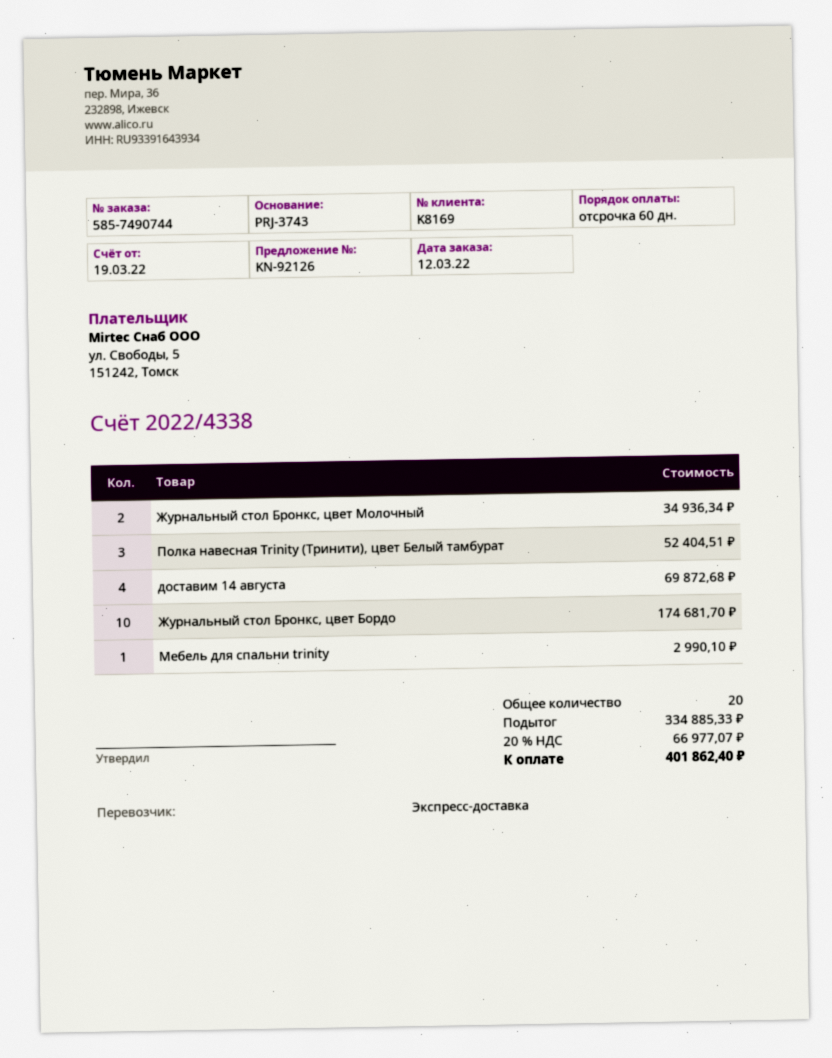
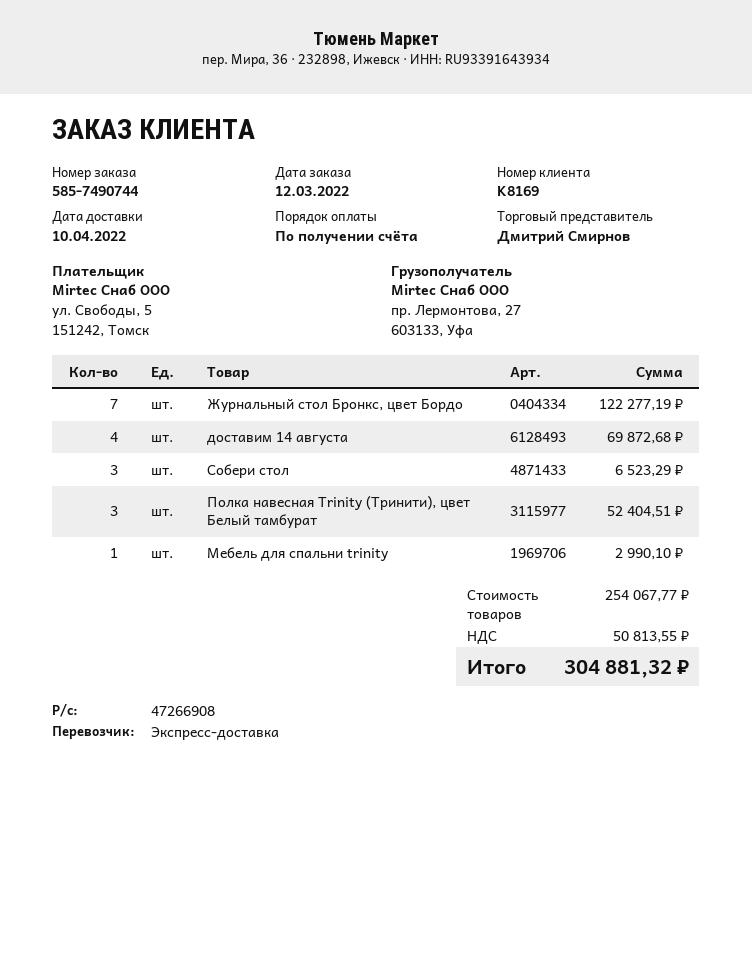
payment terms: 60 days -> on receipt
Журнальный стол Бронкс, цвет Молочный: 2 for 34936.34 -> none
Журнальный стол Бронкс, цвет Бордо: 10 for 174681.70 -> 7 for 122277.19
Собери стол: none -> 3 for 6523.29
subtotal: 334885.33 -> 254067.77
tax: 66977.07 -> 50813.55
total: 401862.40 -> 304881.32

